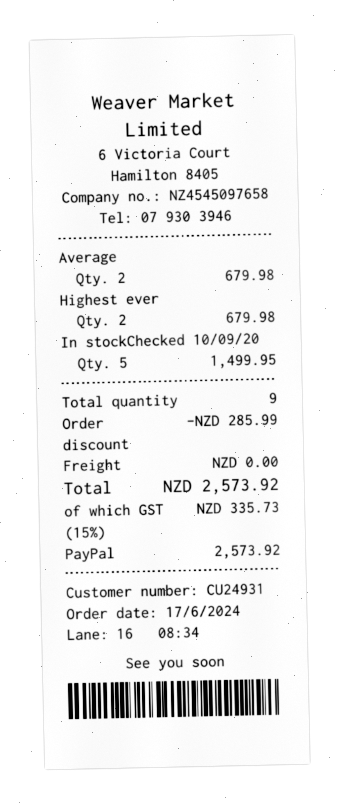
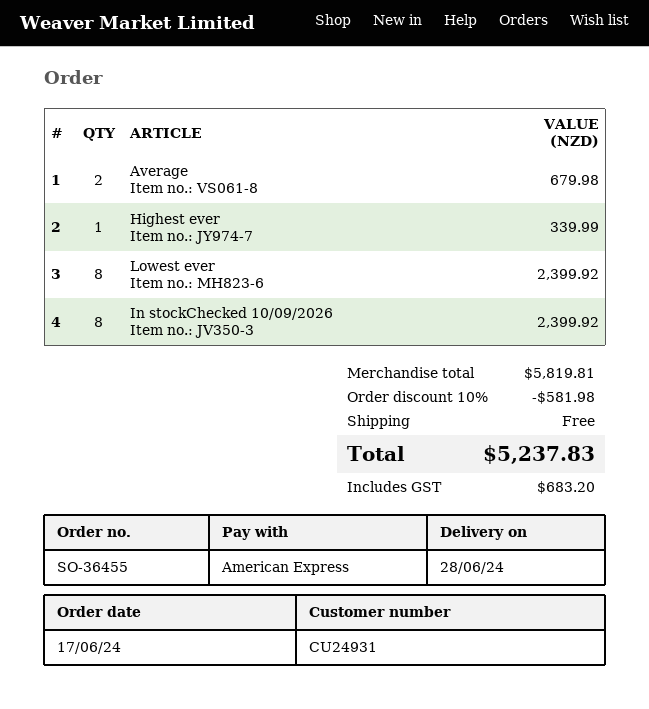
payment method: PayPal -> American Express
Highest ever: 2 for 679.98 -> 1 for 339.99
In stockChecked 10/09/20: 5 for 1499.95 -> 8 for 2399.92
Lowest ever: none -> 8 for 2399.92
discount: 285.99 -> 581.98
tax: 335.73 -> 683.20
total: 2573.92 -> 5237.83

